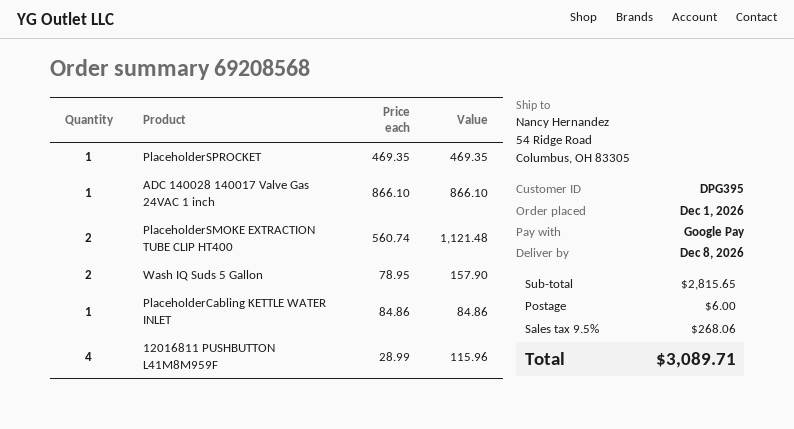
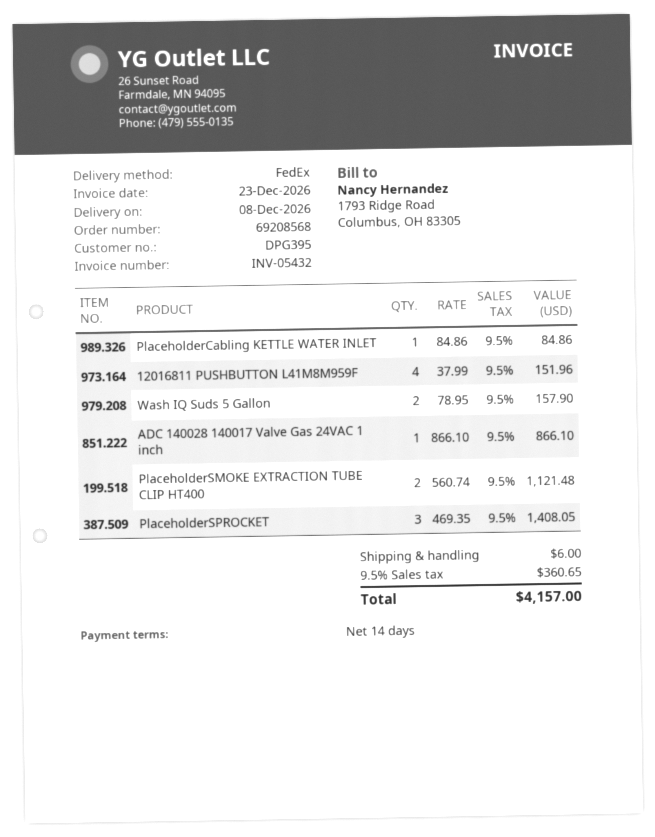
PlaceholderSPROCKET: 1 x 469.35 = 469.35 -> 3 x 469.35 = 1408.05
12016811 PUSHBUTTON L41M8M959F: 4 x 28.99 = 115.96 -> 4 x 37.99 = 151.96
tax: 9.5% = 268.06 -> 9.5% = 360.65
total: 3089.71 -> 4157.00

